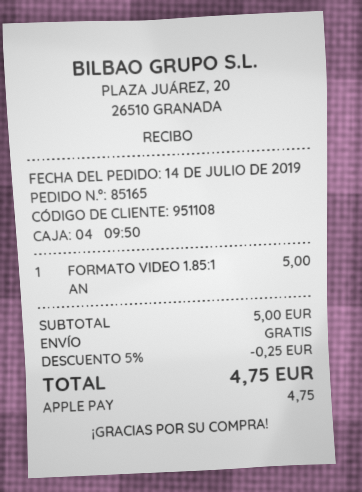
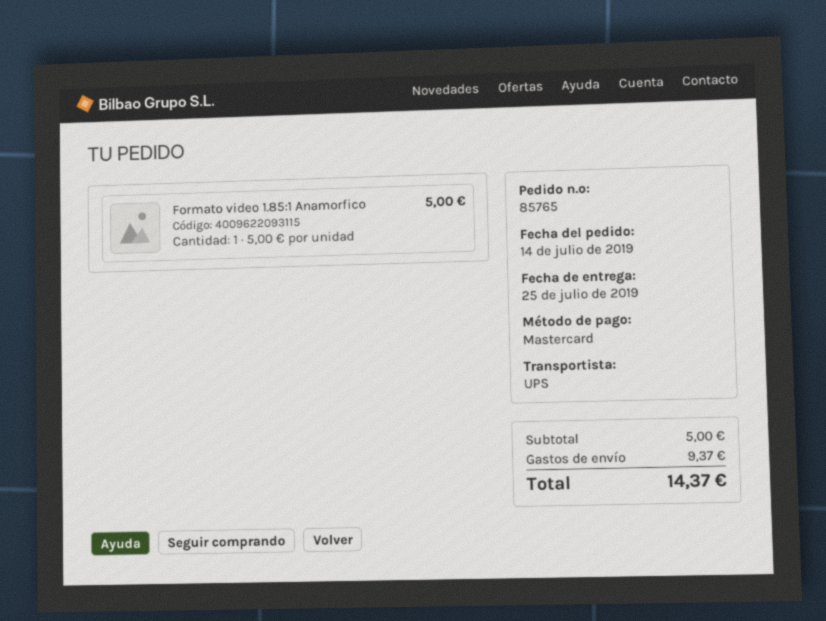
order number: 85165 -> 85765
payment method: Apple Pay -> Mastercard
discount: 5% = 0.25 -> none
shipping: 0.00 -> 9.37
total: 4.75 -> 14.37

